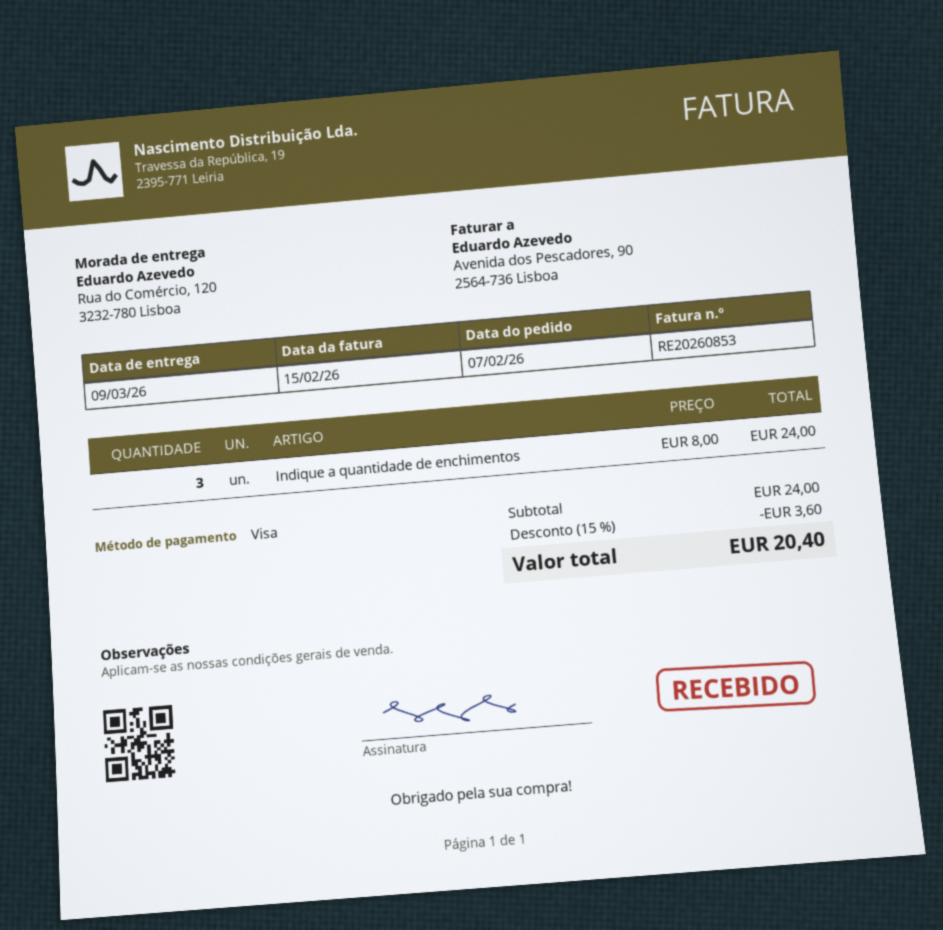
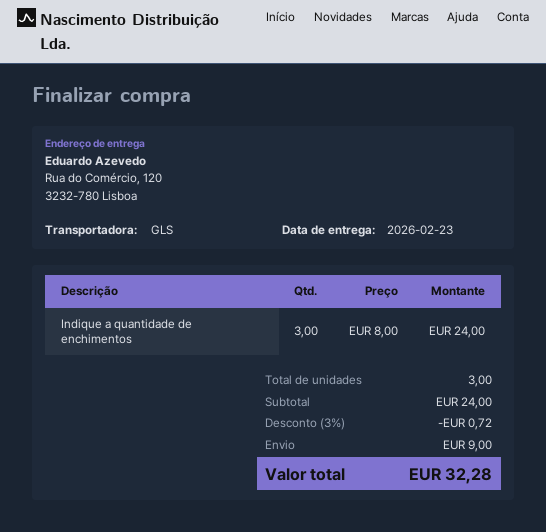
delivery date: 2026-03-09 -> 2026-02-23
discount: 15% = 3.60 -> 3% = 0.72
shipping: none -> 9.00
total: 20.40 -> 32.28

